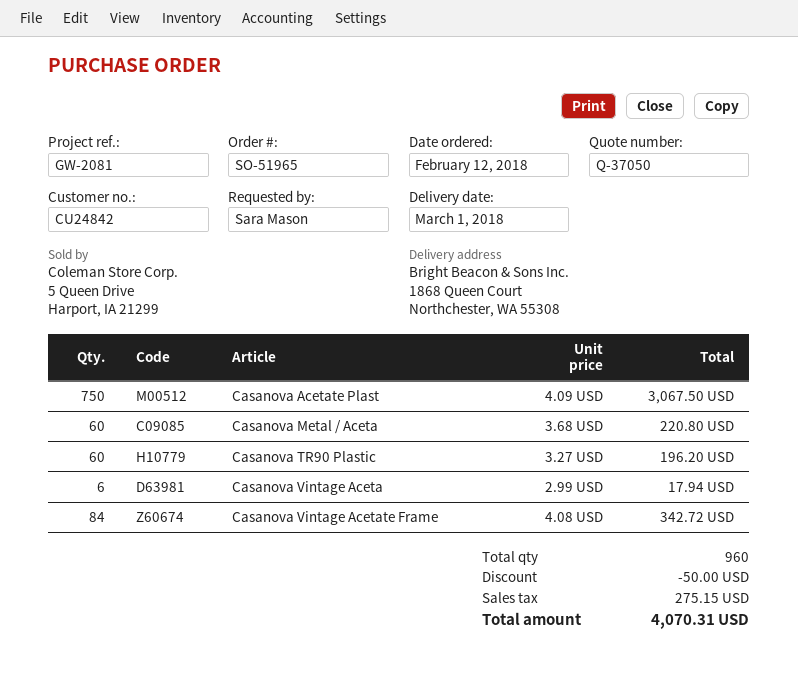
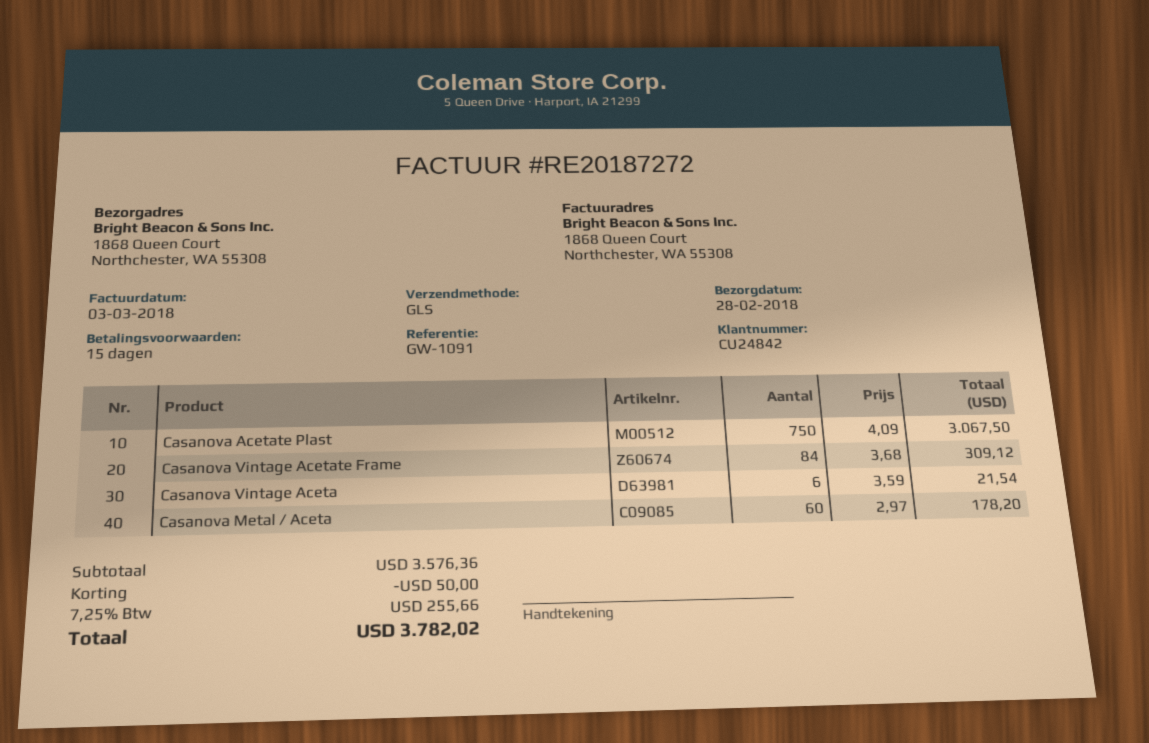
delivery date: 2018-03-01 -> 2018-02-28
reference: GW-2081 -> GW-1091
Casanova Metal / Aceta: 60 x 3.68 = 220.80 -> 60 x 2.97 = 178.20
Casanova TR90 Plastic: 60 x 3.27 = 196.20 -> none
Casanova Vintage Aceta: 6 x 2.99 = 17.94 -> 6 x 3.59 = 21.54
Casanova Vintage Acetate Frame: 84 x 4.08 = 342.72 -> 84 x 3.68 = 309.12
tax: 275.15 -> 255.66
total: 4070.31 -> 3782.02

